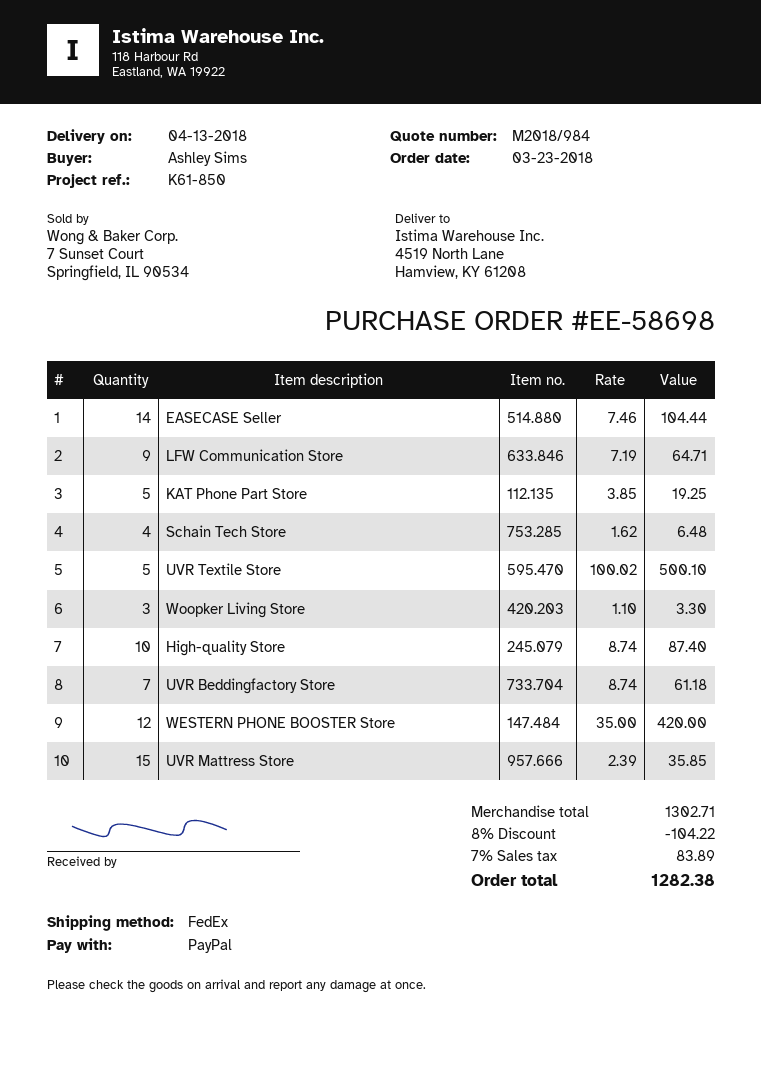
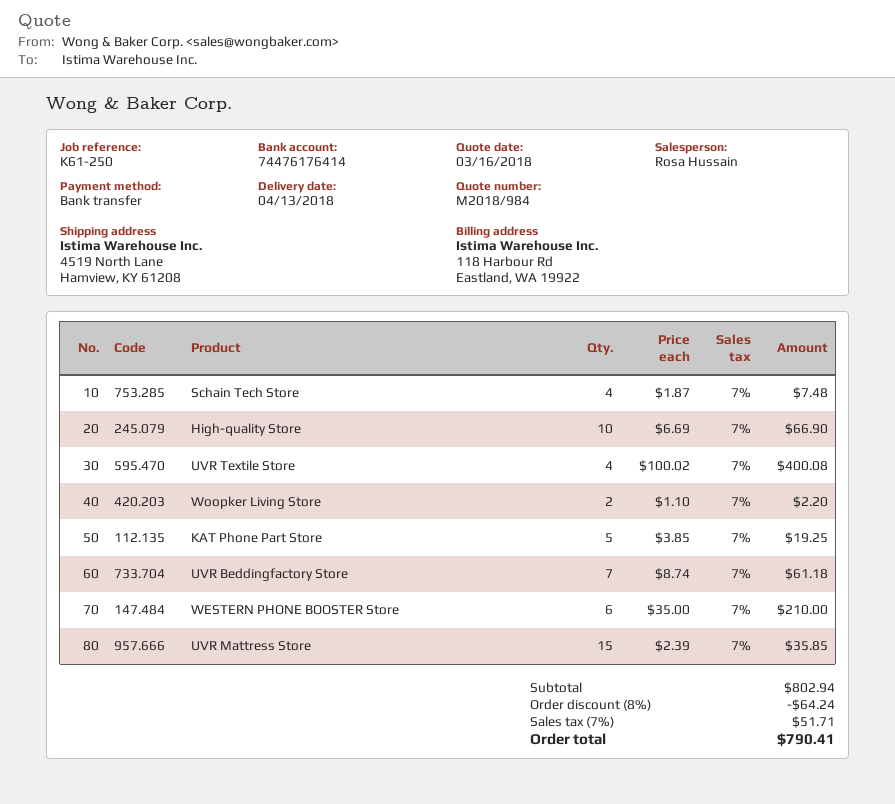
reference: K61-850 -> K61-250
payment method: PayPal -> bank transfer
EASECASE Seller: 14 x 7.46 = 104.44 -> none
LFW Communication Store: 9 x 7.19 = 64.71 -> none
Schain Tech Store: 4 x 1.62 = 6.48 -> 4 x 1.87 = 7.48
UVR Textile Store: 5 x 100.02 = 500.10 -> 4 x 100.02 = 400.08
Woopker Living Store: 3 x 1.10 = 3.30 -> 2 x 1.10 = 2.20
High-quality Store: 10 x 8.74 = 87.40 -> 10 x 6.69 = 66.90
WESTERN PHONE BOOSTER Store: 12 x 35.00 = 420.00 -> 6 x 35.00 = 210.00
subtotal: 1302.71 -> 802.94
discount: 8% = 104.22 -> 8% = 64.24
tax: 7% = 83.89 -> 7% = 51.71
total: 1282.38 -> 790.41

